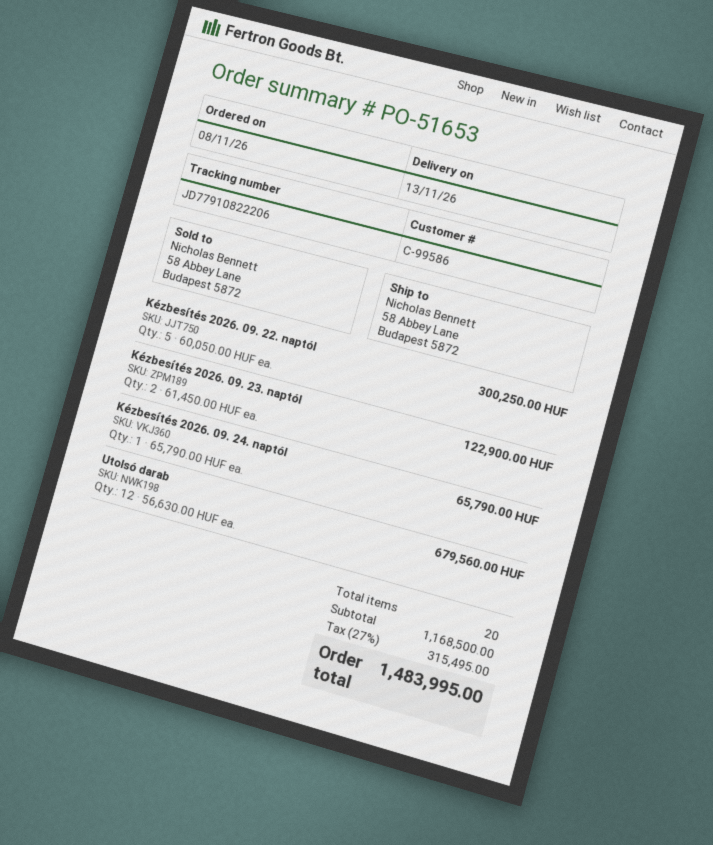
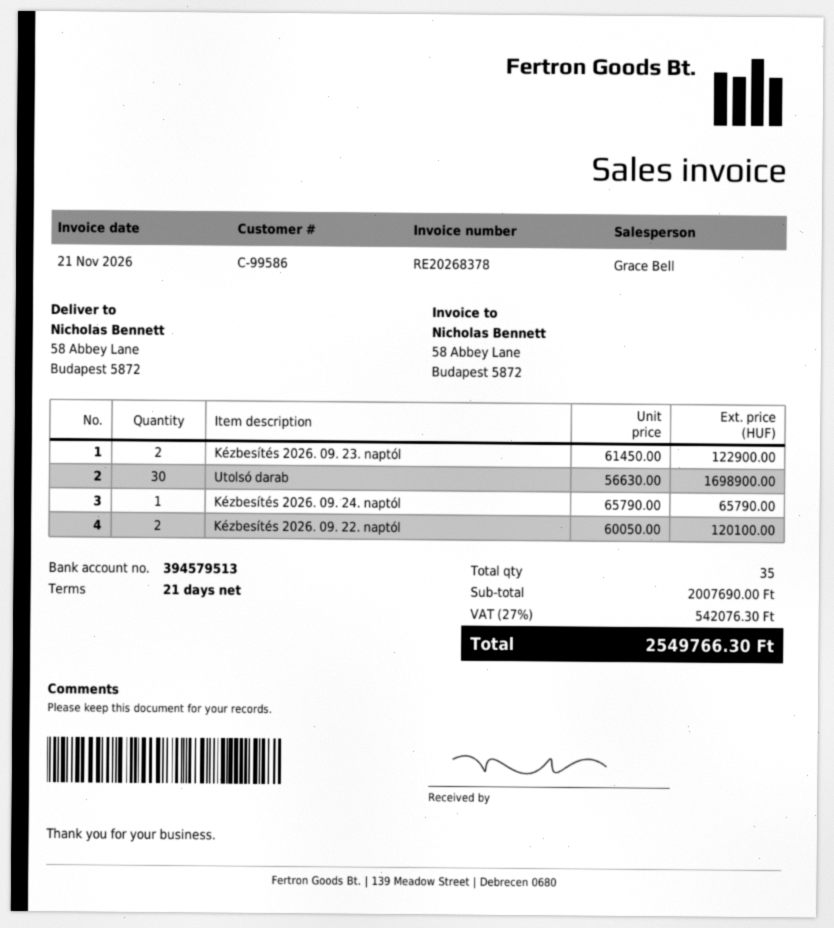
Kézbesítés 2026. 09. 22. naptól: 5 x 60050.00 = 300250.00 -> 2 x 60050.00 = 120100.00
Utolsó darab: 12 x 56630.00 = 679560.00 -> 30 x 56630.00 = 1698900.00
total quantity: 20 -> 35
subtotal: 1168500.00 -> 2007690.00
tax: 27% = 315495.00 -> 27% = 542076.30
total: 1483995.00 -> 2549766.30

